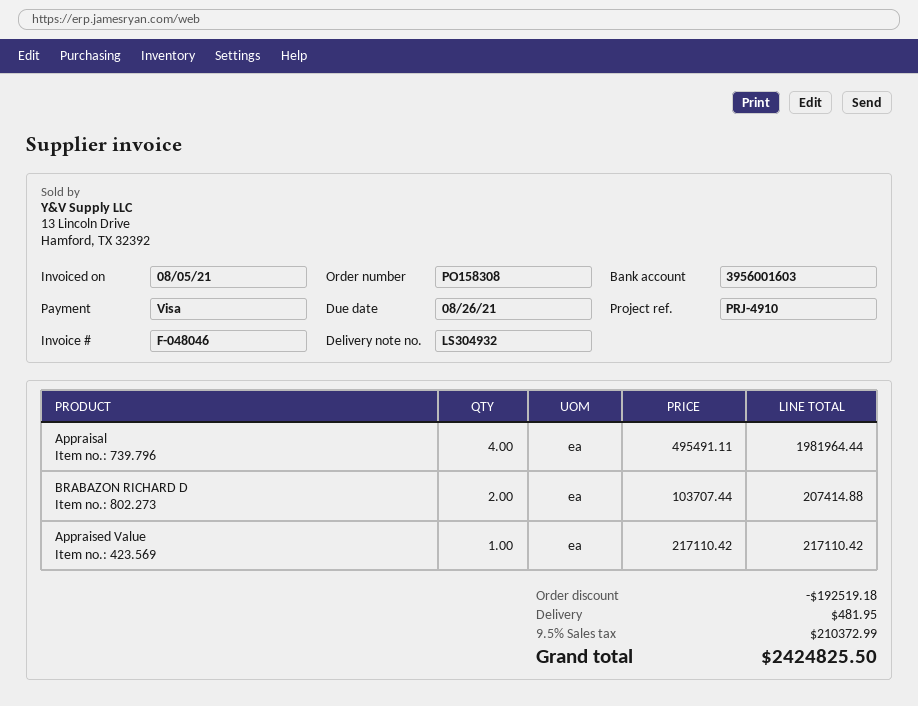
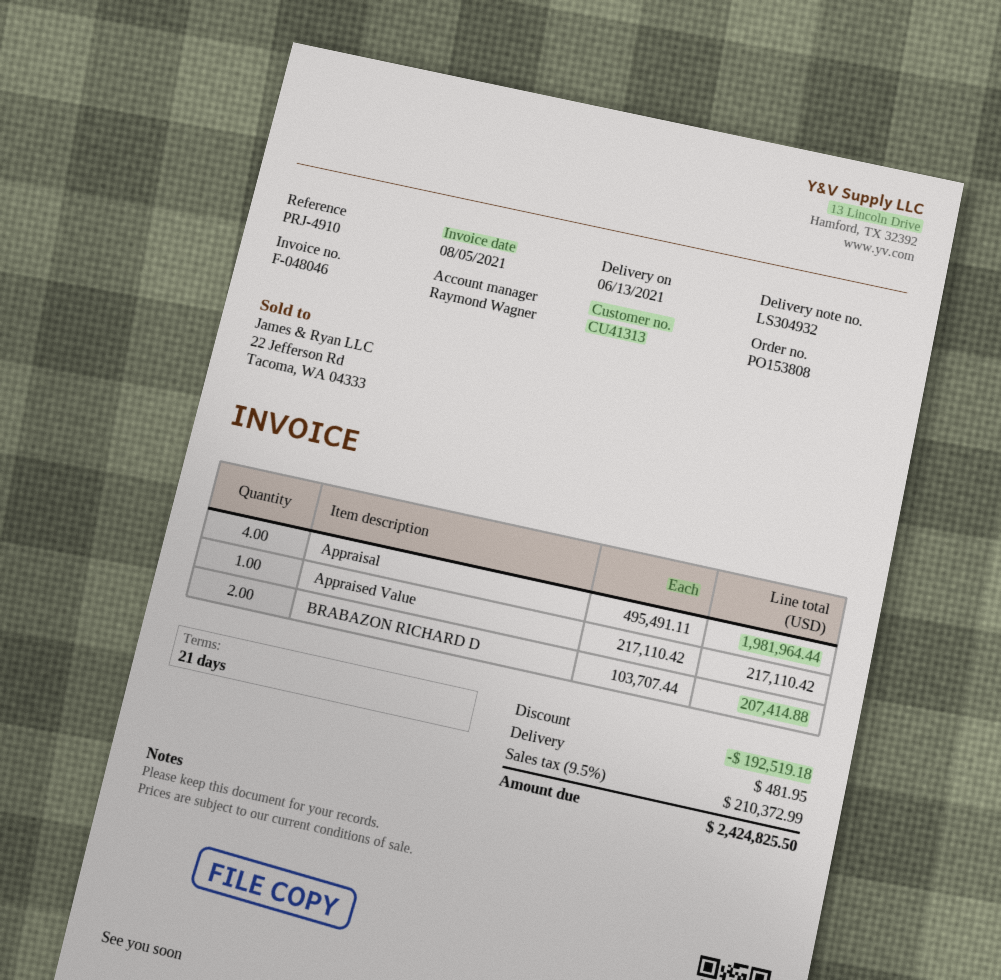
order number: PO158308 -> PO153808

